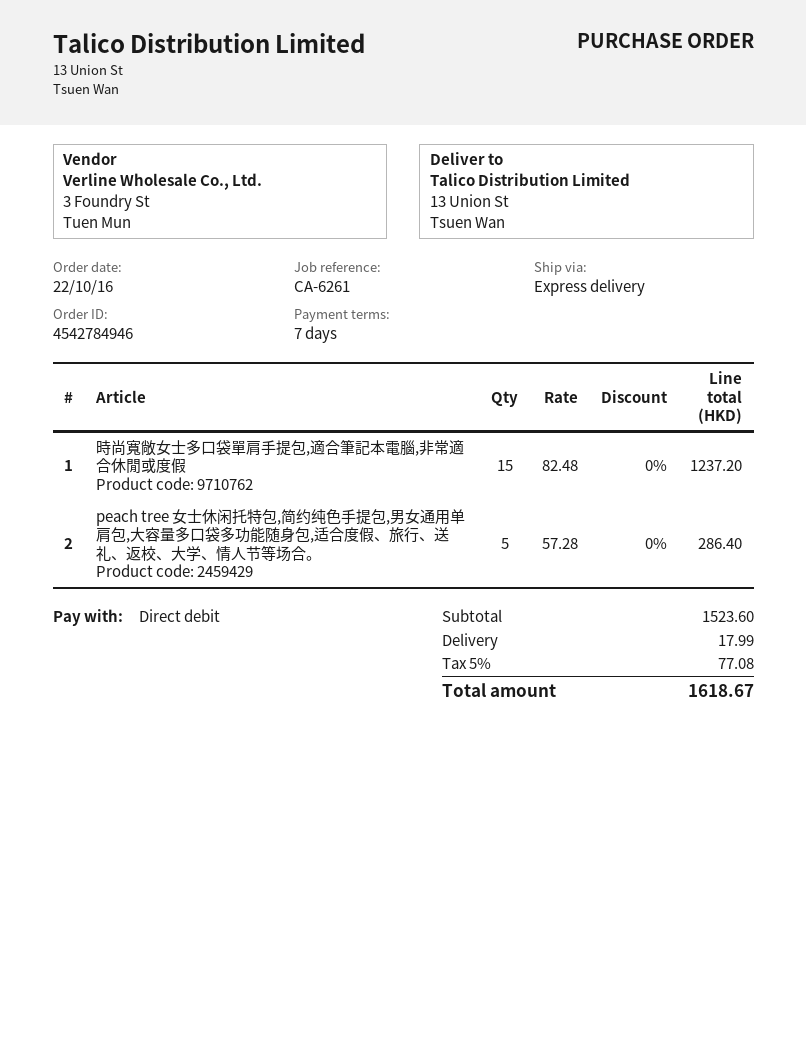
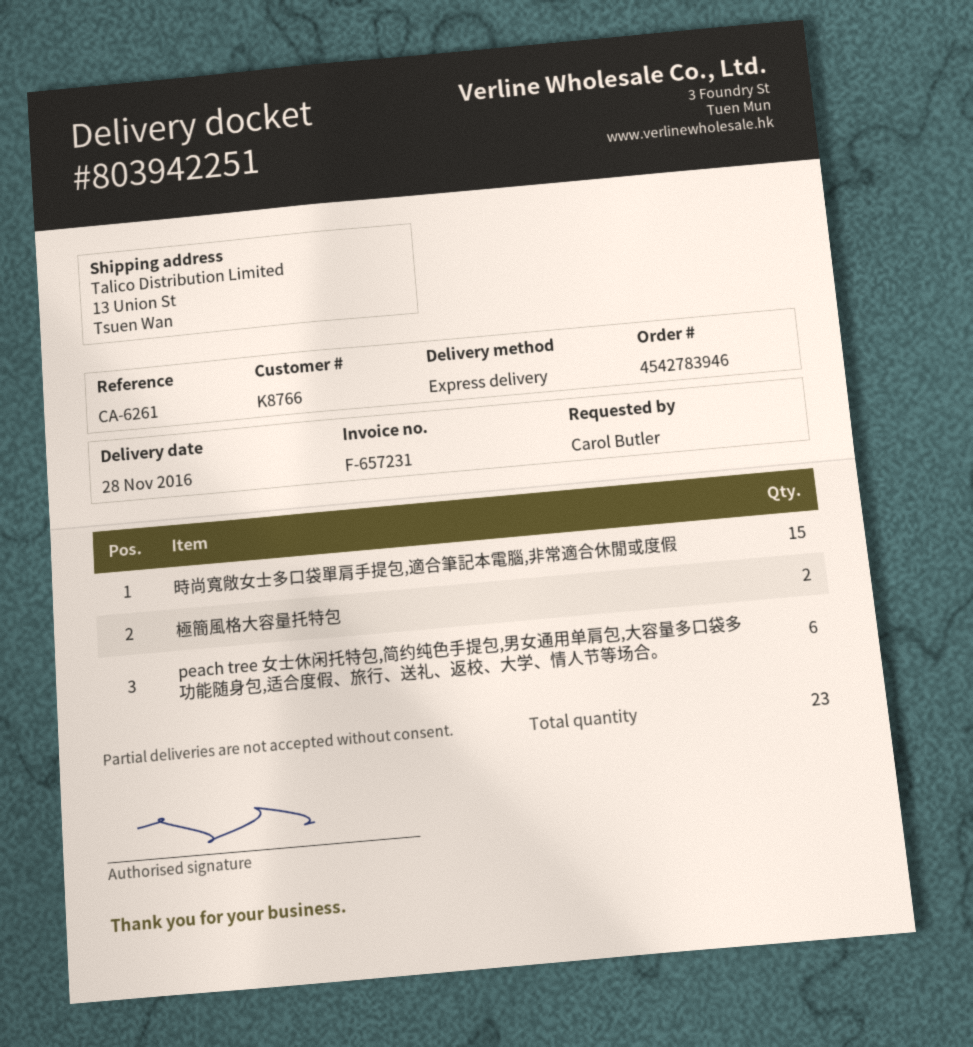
order number: 4542784946 -> 4542783946
peach tree 女士休闲托特包,简约纯色手提包,男女通用单肩包,大容量多口袋多功能随身包,适合度假、旅行、送礼、返校、大学、情人节等场合。: 5 -> 6
極簡風格大容量托特包: none -> 2

